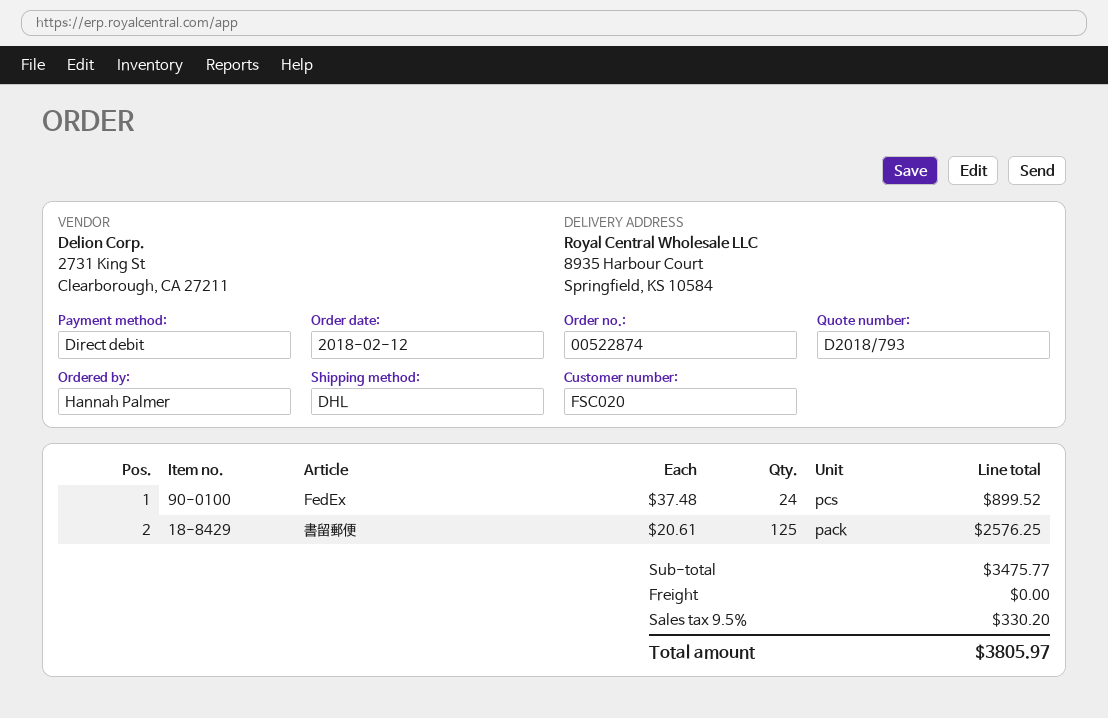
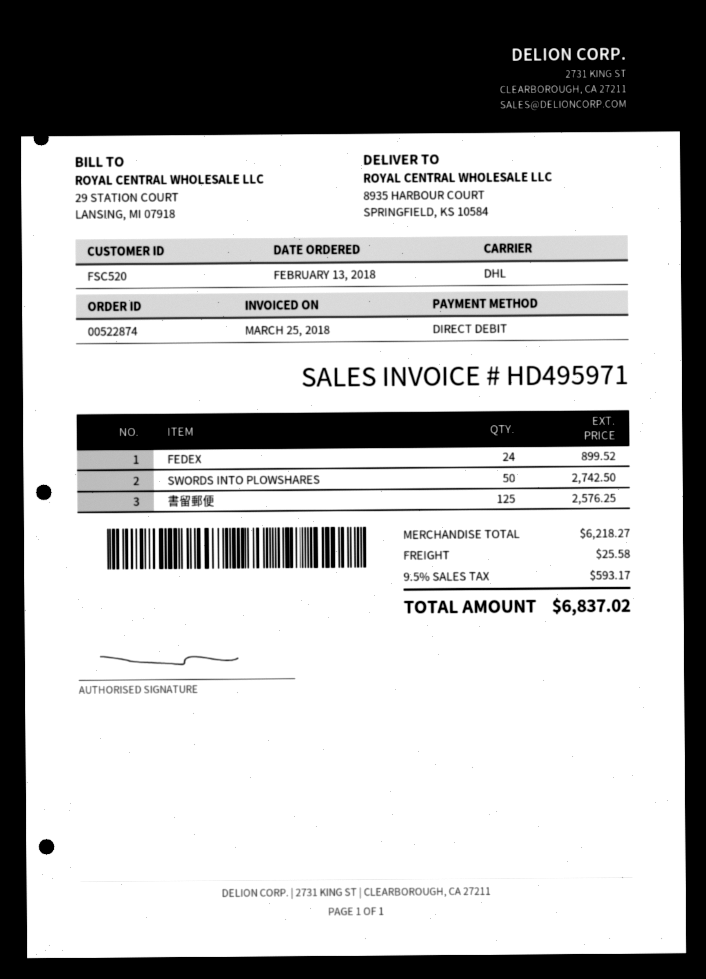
order date: 2018-02-12 -> 2018-02-13
customer number: FSC020 -> FSC520
SWORDS INTO PLOWSHARES: none -> 50 for 2742.50
subtotal: 3475.77 -> 6218.27
shipping: 0.00 -> 25.58
tax: 9.5% = 330.20 -> 9.5% = 593.17
total: 3805.97 -> 6837.02

